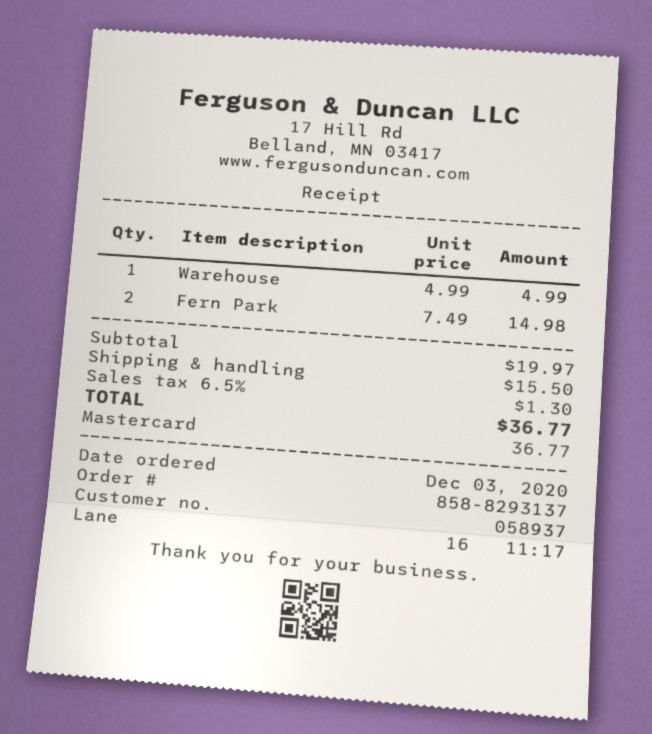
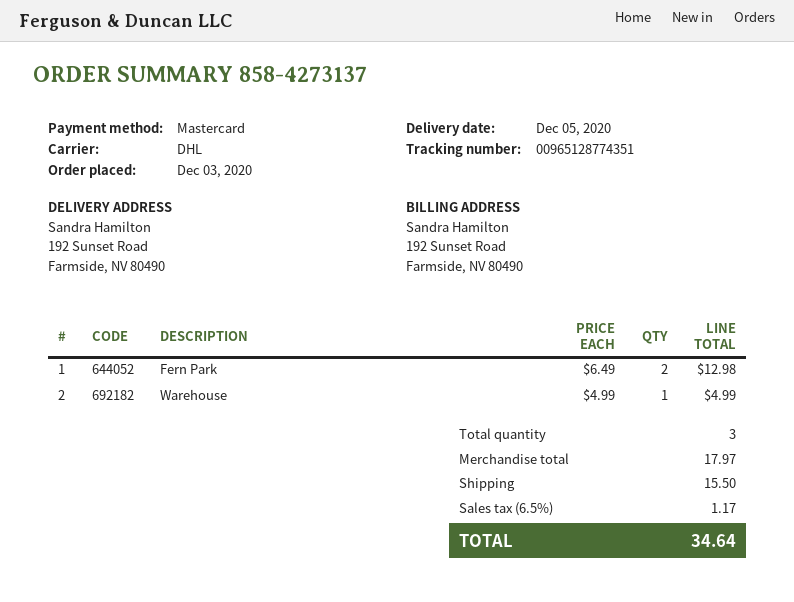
order number: 858-8293137 -> 858-4273137
Fern Park: 2 x 7.49 = 14.98 -> 2 x 6.49 = 12.98
subtotal: 19.97 -> 17.97
tax: 6.5% = 1.30 -> 6.5% = 1.17
total: 36.77 -> 34.64

